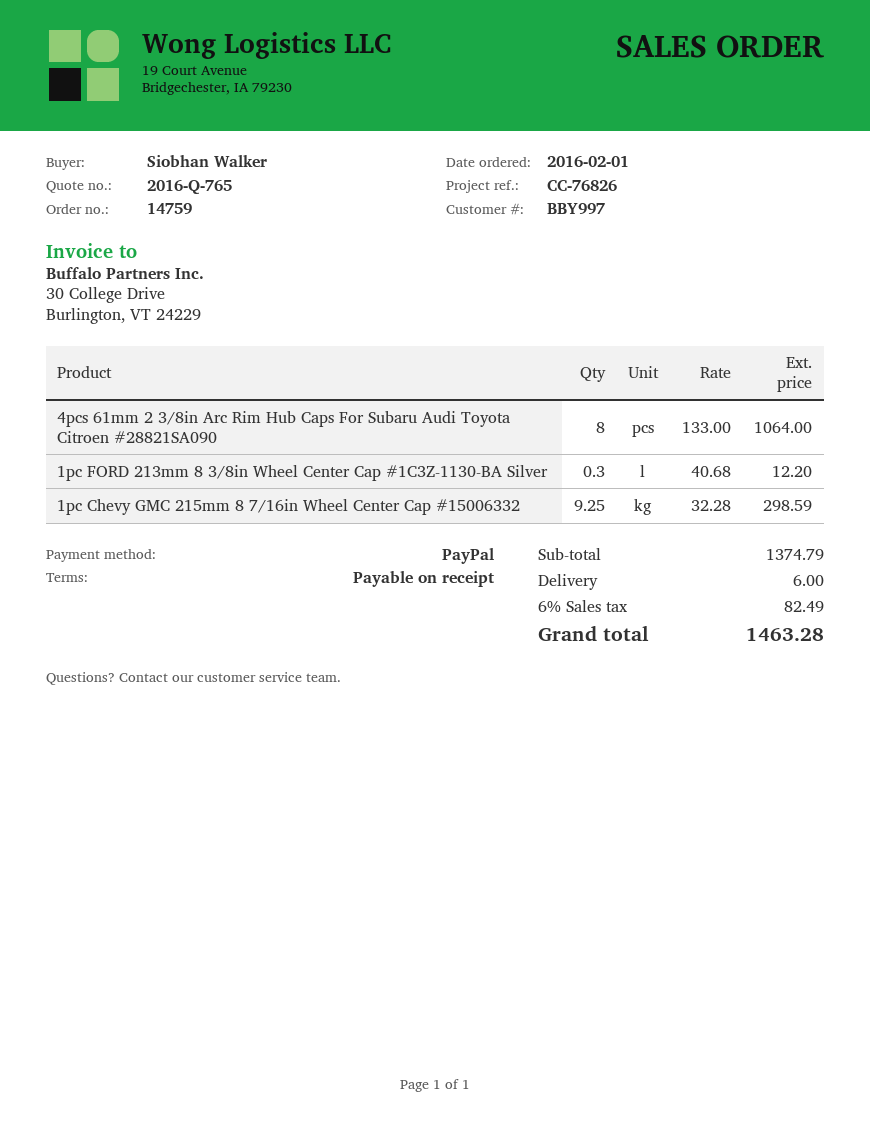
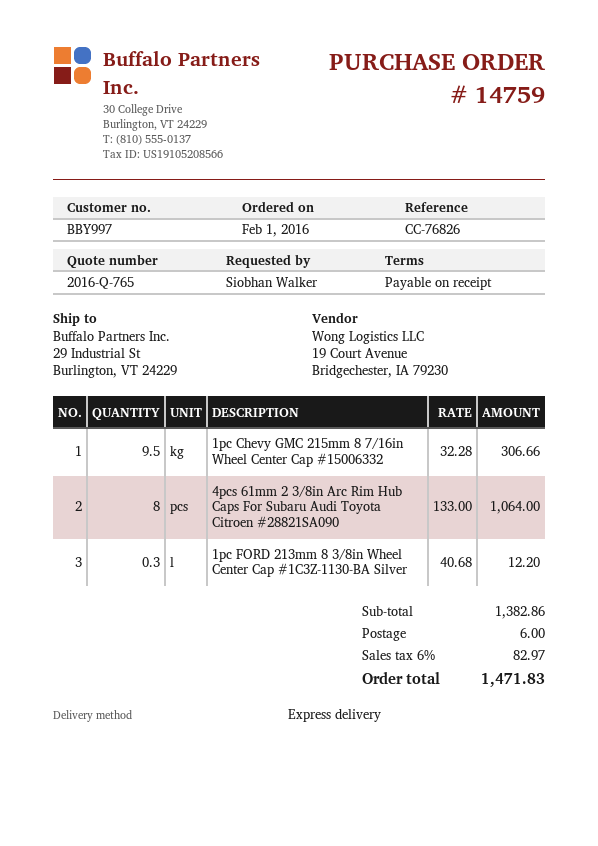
1pc Chevy GMC 215mm 8 7/16in Wheel Center Cap #15006332: 9.25 x 32.28 = 298.59 -> 9.5 x 32.28 = 306.66
subtotal: 1374.79 -> 1382.86
tax: 6% = 82.49 -> 6% = 82.97
total: 1463.28 -> 1471.83

